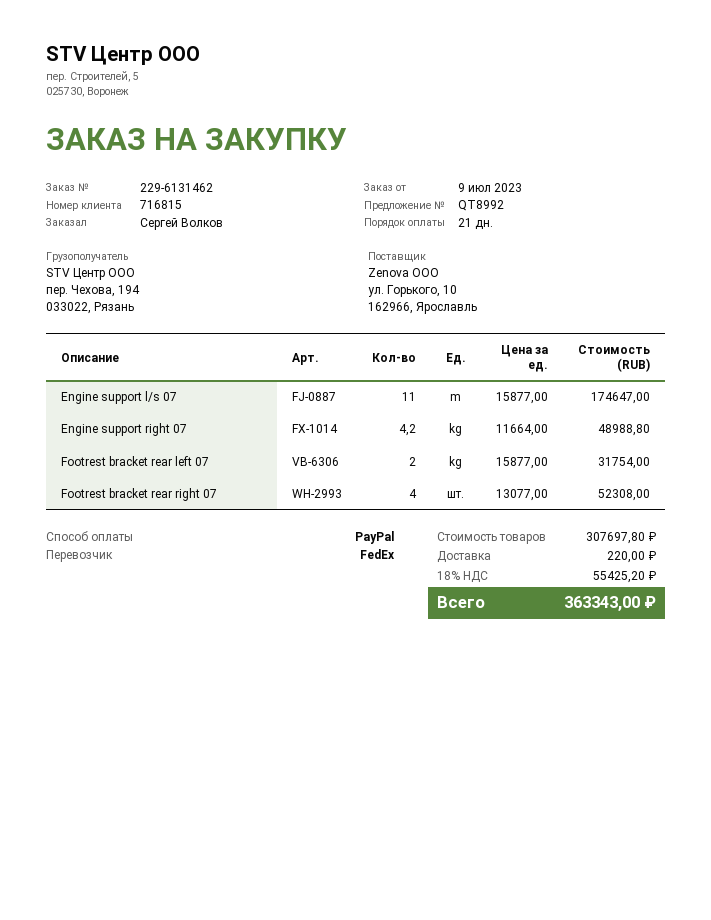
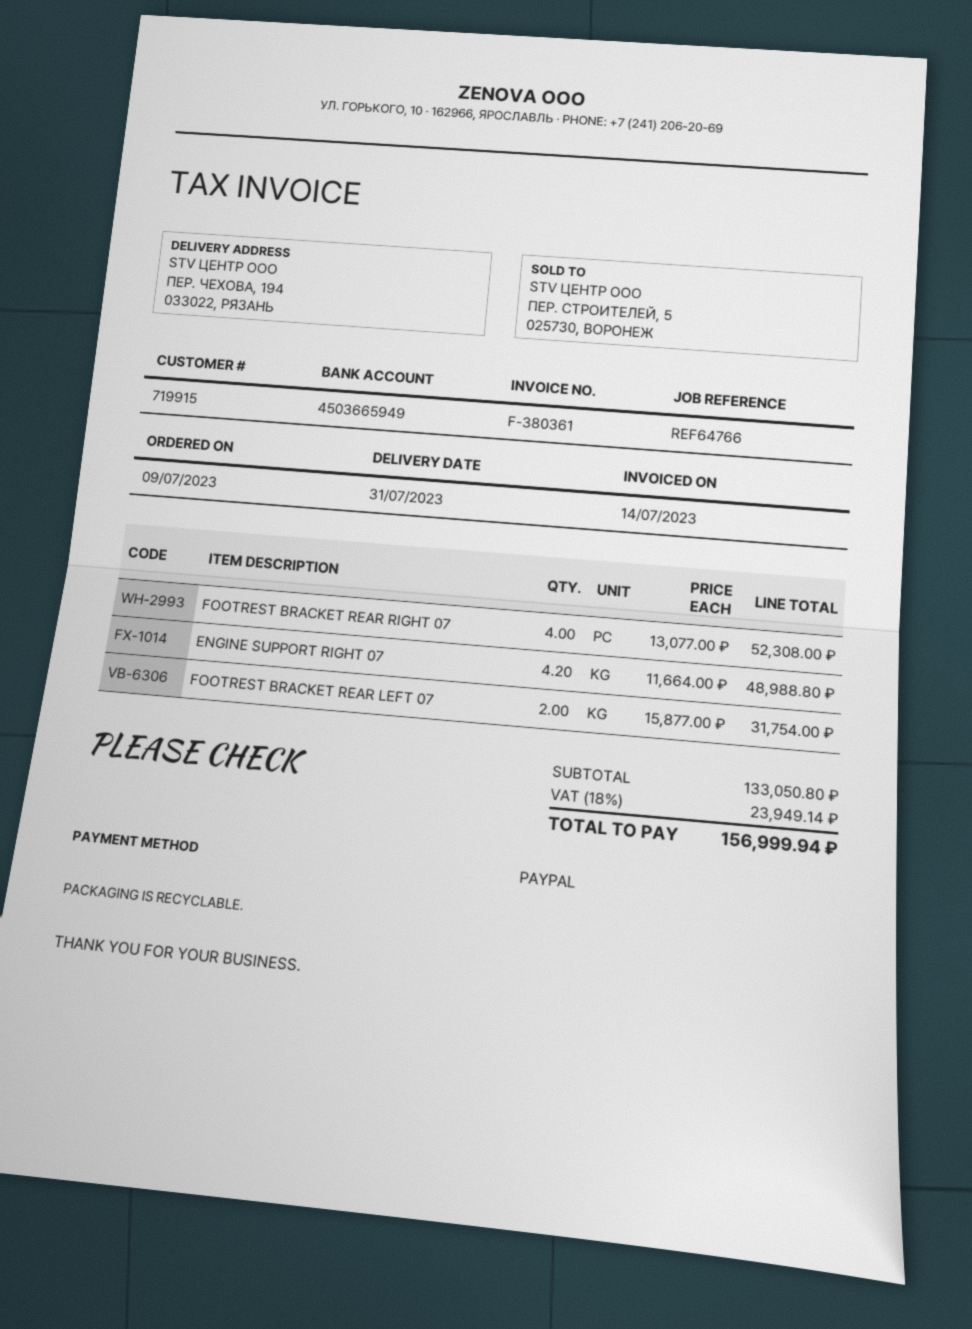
customer number: 716815 -> 719915
Engine support l/s 07: 11 x 15877.00 = 174647.00 -> none
subtotal: 307697.80 -> 133050.80
shipping: 220.00 -> none
tax: 18% = 55425.20 -> 18% = 23949.14
total: 363343.00 -> 156999.94

